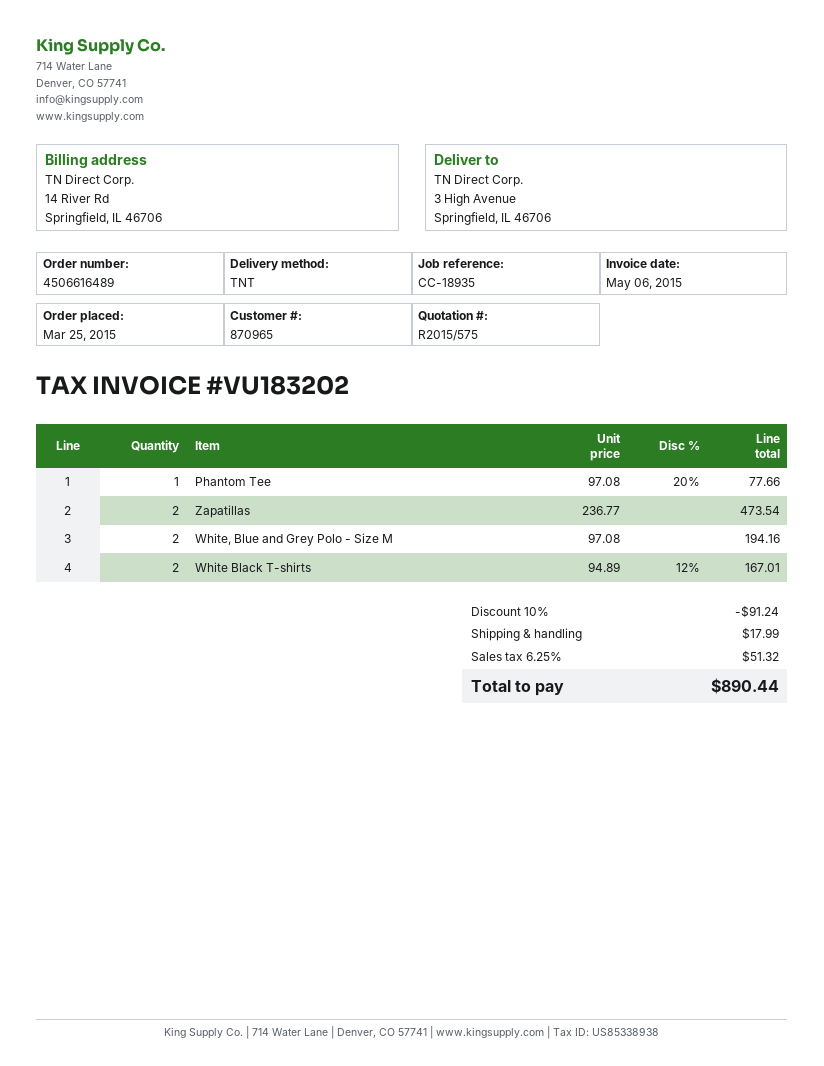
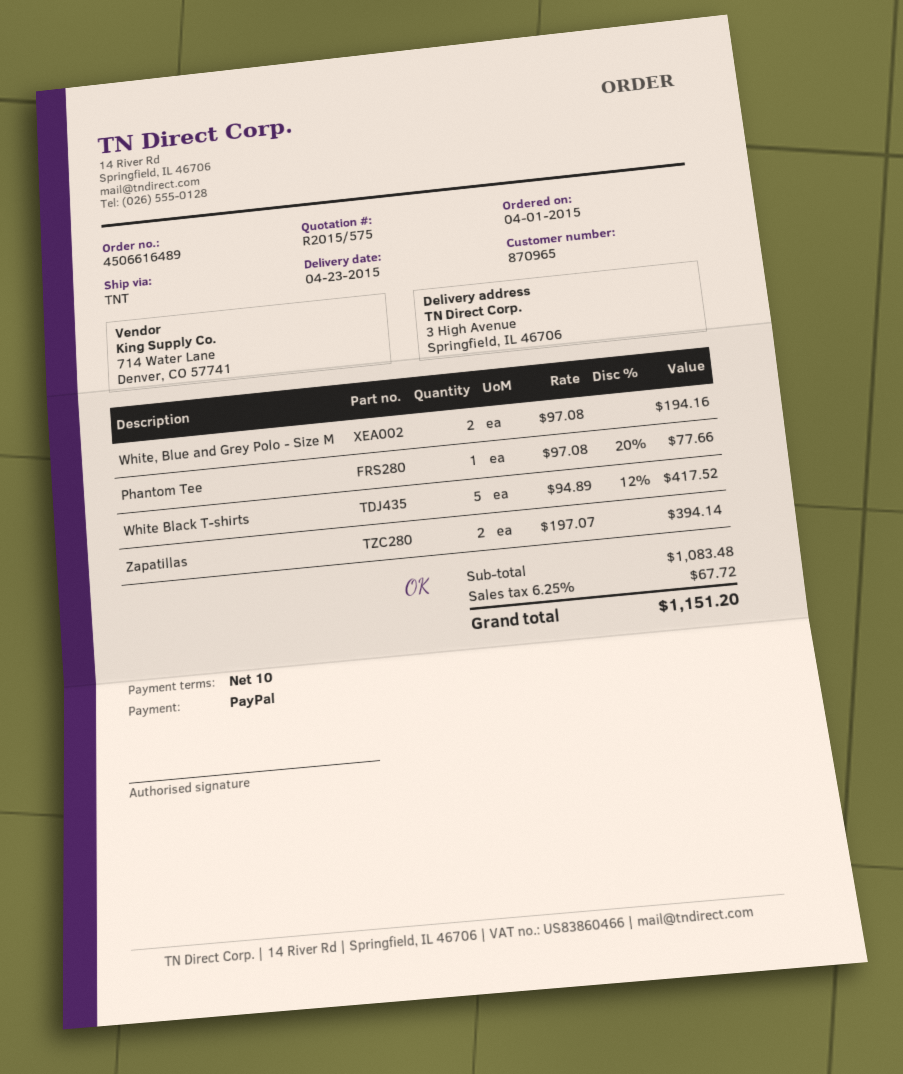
order date: 2015-03-25 -> 2015-04-01
Zapatillas: 2 x 236.77 = 473.54 -> 2 x 197.07 = 394.14
White Black T-shirts: 2 x 94.89 - 12% = 167.01 -> 5 x 94.89 - 12% = 417.52
discount: 10% = 91.24 -> none
shipping: 17.99 -> none
tax: 6.25% = 51.32 -> 6.25% = 67.72
total: 890.44 -> 1151.20

